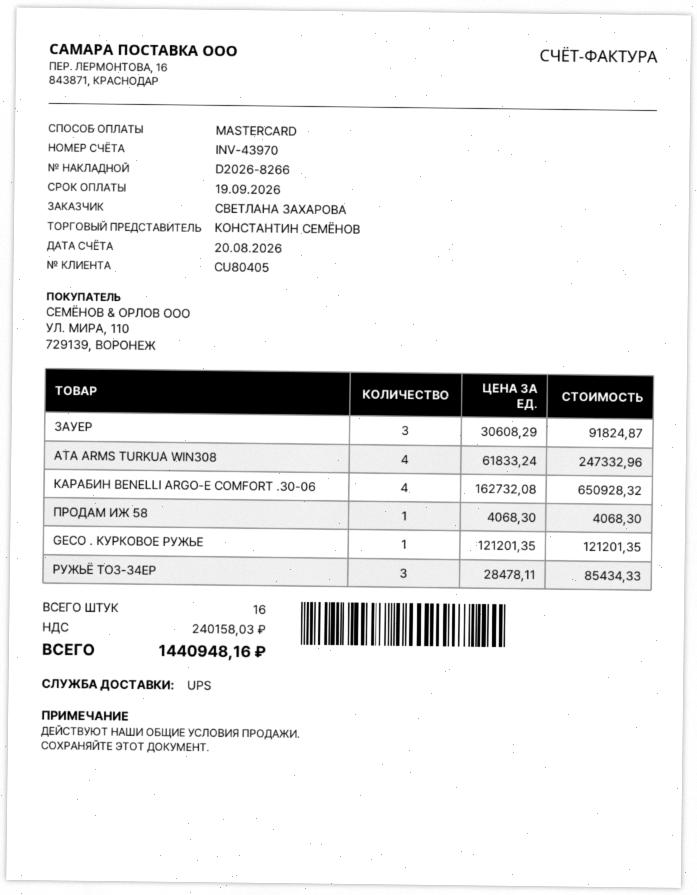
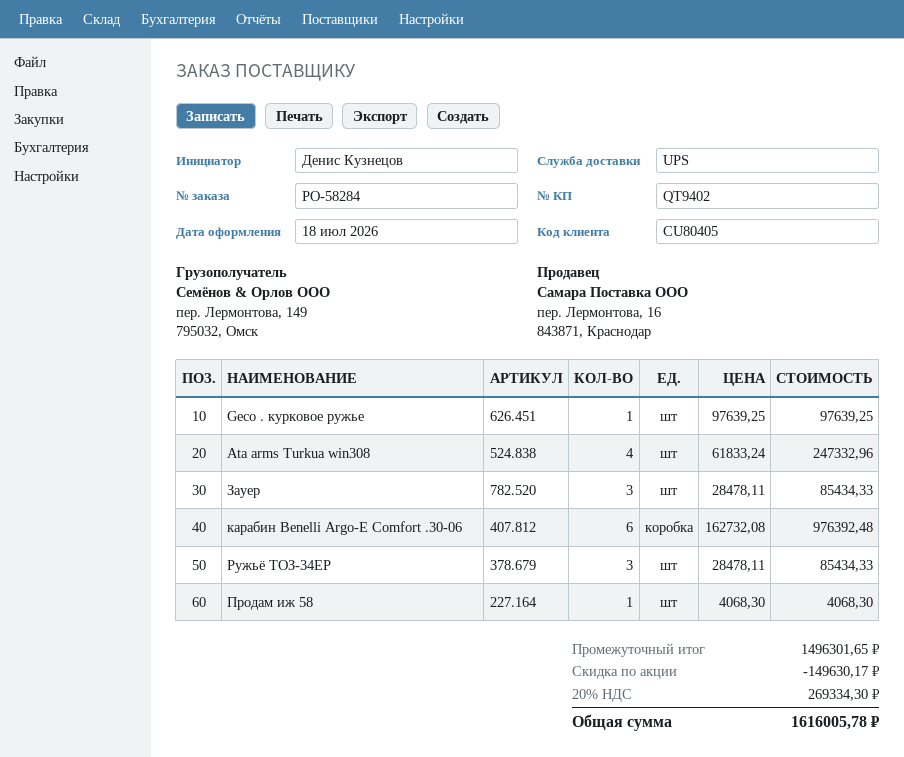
ordered by: СВЕТЛАНА ЗАХАРОВА -> Денис Кузнецов
ЗАУЕР: 3 x 30608.29 = 91824.87 -> 3 x 28478.11 = 85434.33
КАРАБИН BENELLI ARGO-E COMFORT .30-06: 4 x 162732.08 = 650928.32 -> 6 x 162732.08 = 976392.48
GECO . КУРКОВОЕ РУЖЬЕ: 1 x 121201.35 = 121201.35 -> 1 x 97639.25 = 97639.25
discount: none -> 149630.17
tax: 240158.03 -> 269334.30
total: 1440948.16 -> 1616005.78

